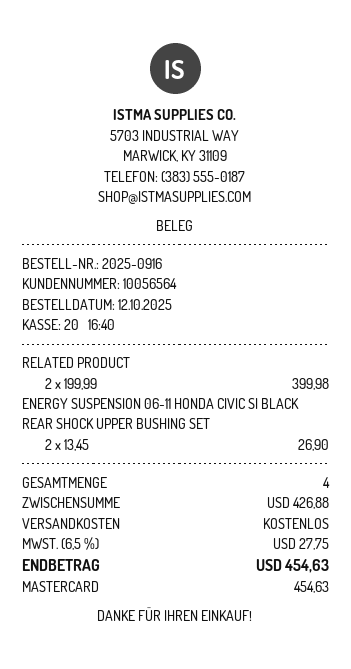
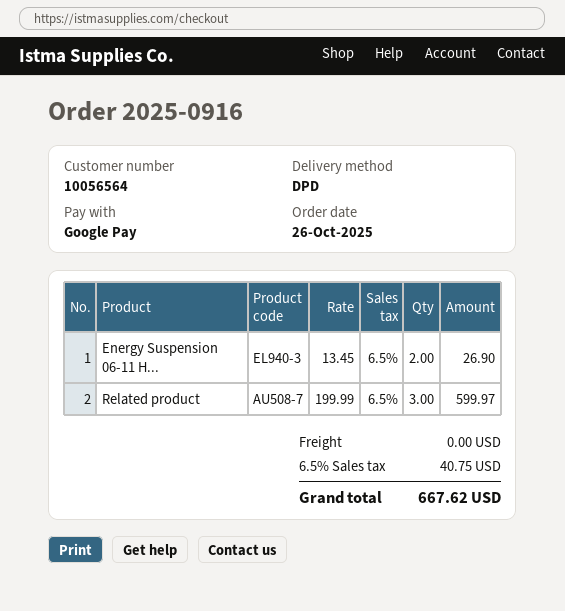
order date: 2025-10-12 -> 2025-10-26
payment method: Mastercard -> Google Pay
RELATED PRODUCT: 2 x 199.99 = 399.98 -> 3 x 199.99 = 599.97
tax: 6.5% = 27.75 -> 6.5% = 40.75
total: 454.63 -> 667.62

